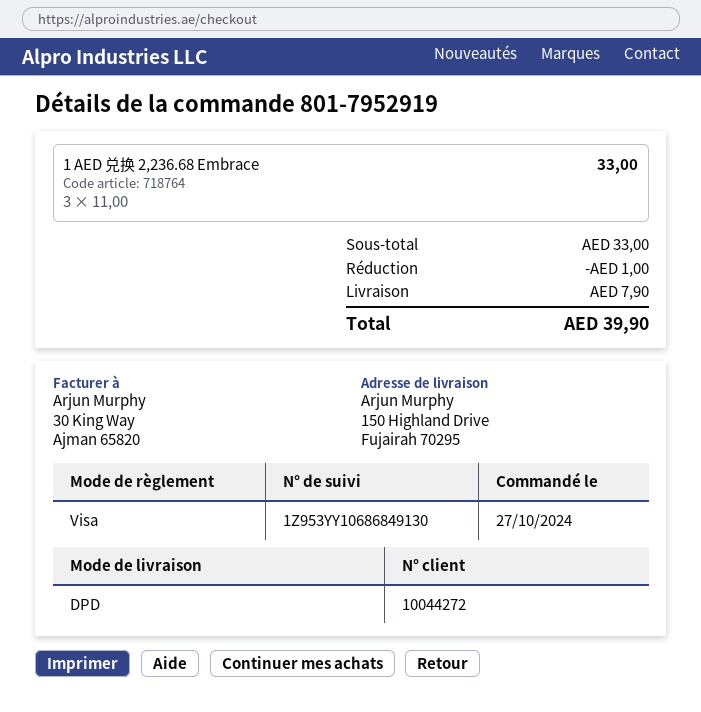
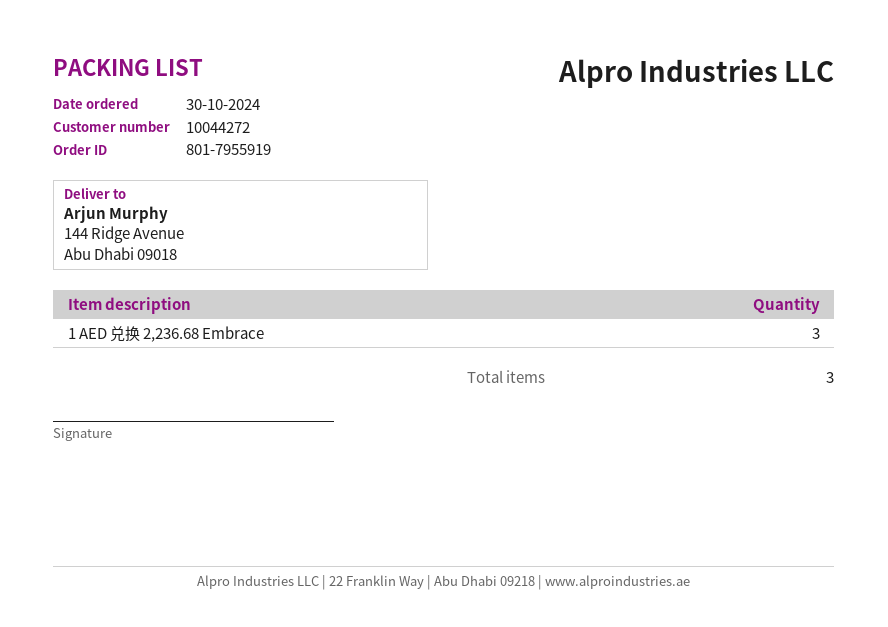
order number: 801-7952919 -> 801-7955919
order date: 2024-10-27 -> 2024-10-30
ship to: 150 Highland Drive, Fujairah 70295 -> 144 Ridge Avenue, Abu Dhabi 09018

